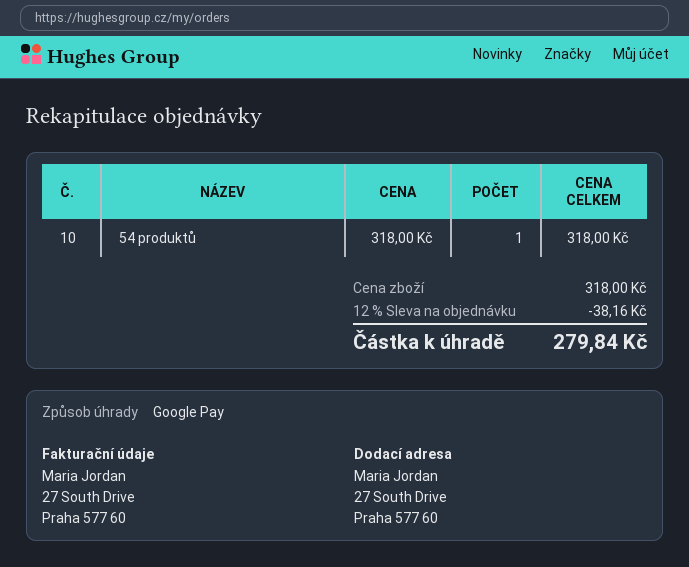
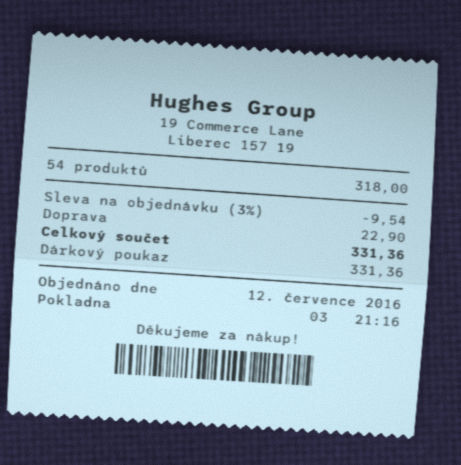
payment method: Google Pay -> gift card
discount: 12% = 38.16 -> 3% = 9.54
shipping: none -> 22.90
total: 279.84 -> 331.36

